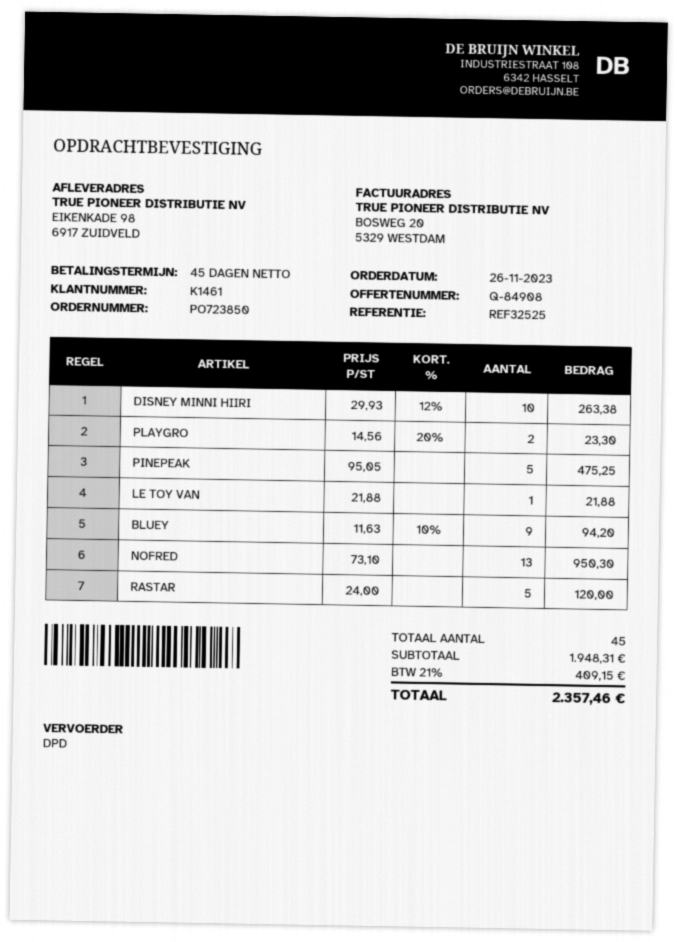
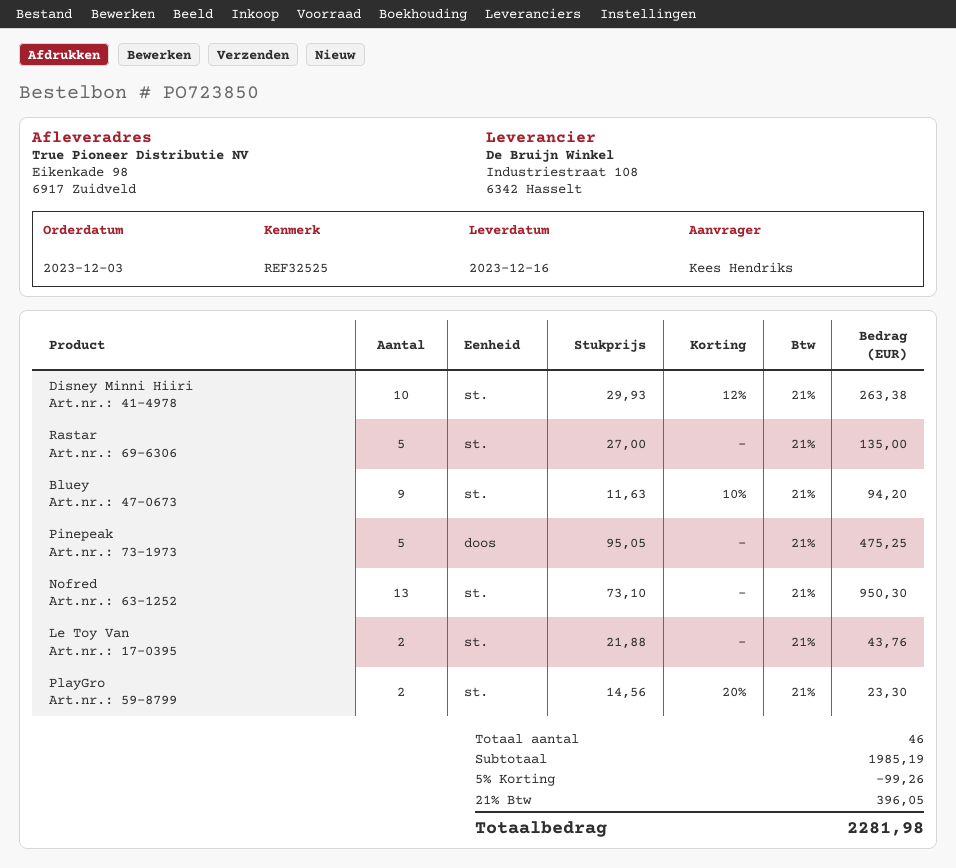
order date: 2023-11-26 -> 2023-12-03
LE TOY VAN: 1 x 21.88 = 21.88 -> 2 x 21.88 = 43.76
RASTAR: 5 x 24.00 = 120.00 -> 5 x 27.00 = 135.00
total quantity: 45 -> 46
subtotal: 1948.31 -> 1985.19
discount: none -> 5% = 99.26
tax: 21% = 409.15 -> 21% = 396.05
total: 2357.46 -> 2281.98

